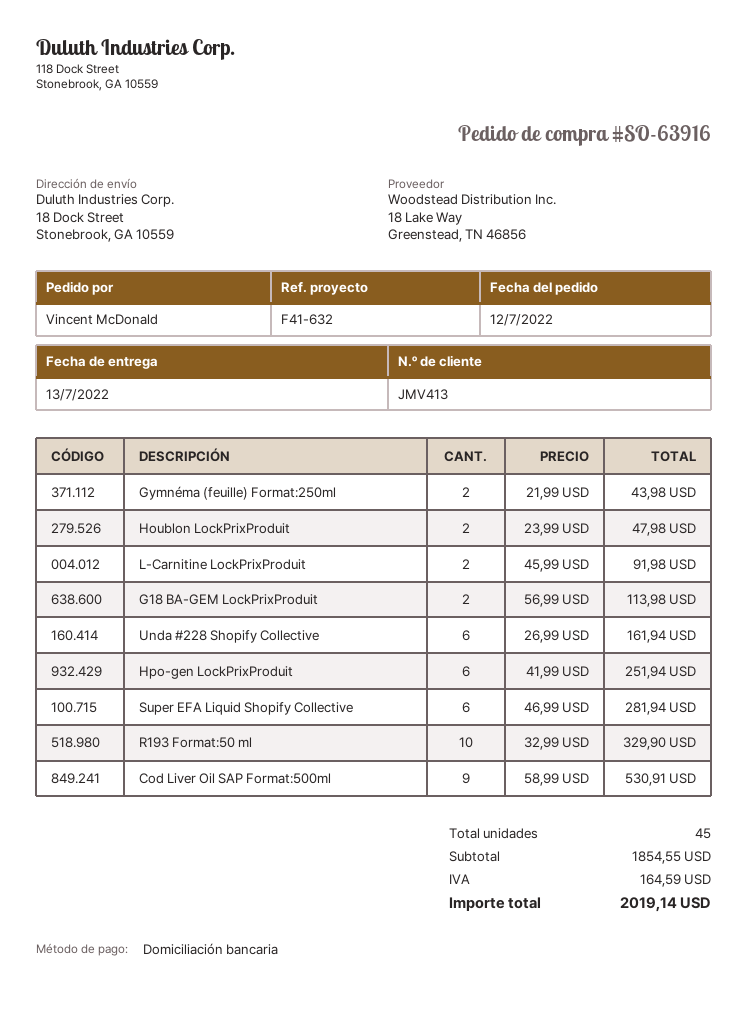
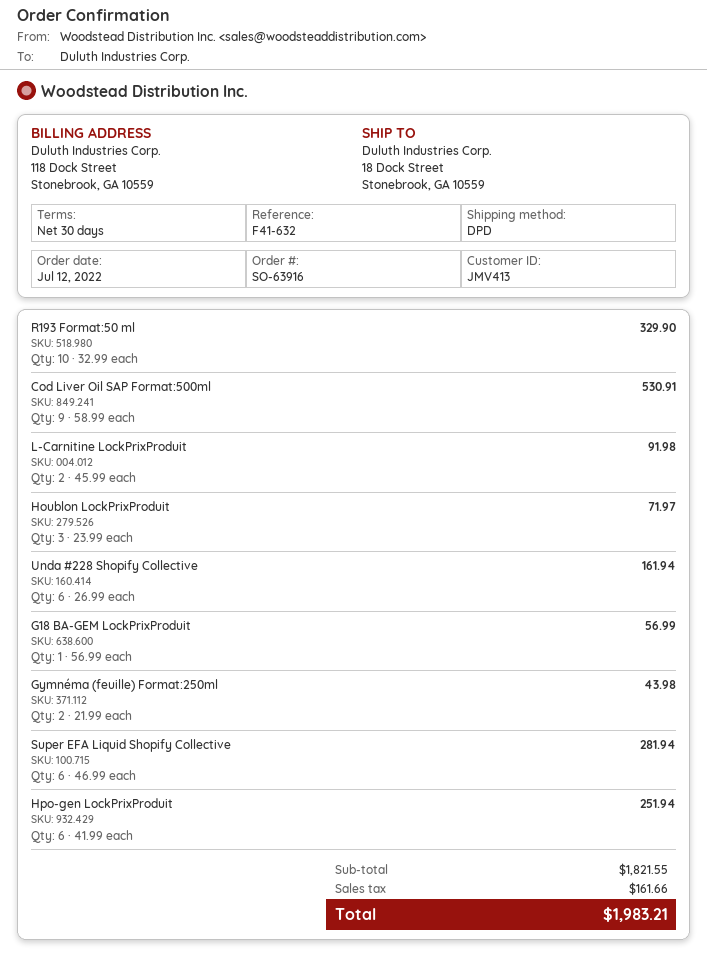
Houblon LockPrixProduit: 2 x 23.99 = 47.98 -> 3 x 23.99 = 71.97
G18 BA-GEM LockPrixProduit: 2 x 56.99 = 113.98 -> 1 x 56.99 = 56.99
subtotal: 1854.55 -> 1821.55
tax: 164.59 -> 161.66
total: 2019.14 -> 1983.21

